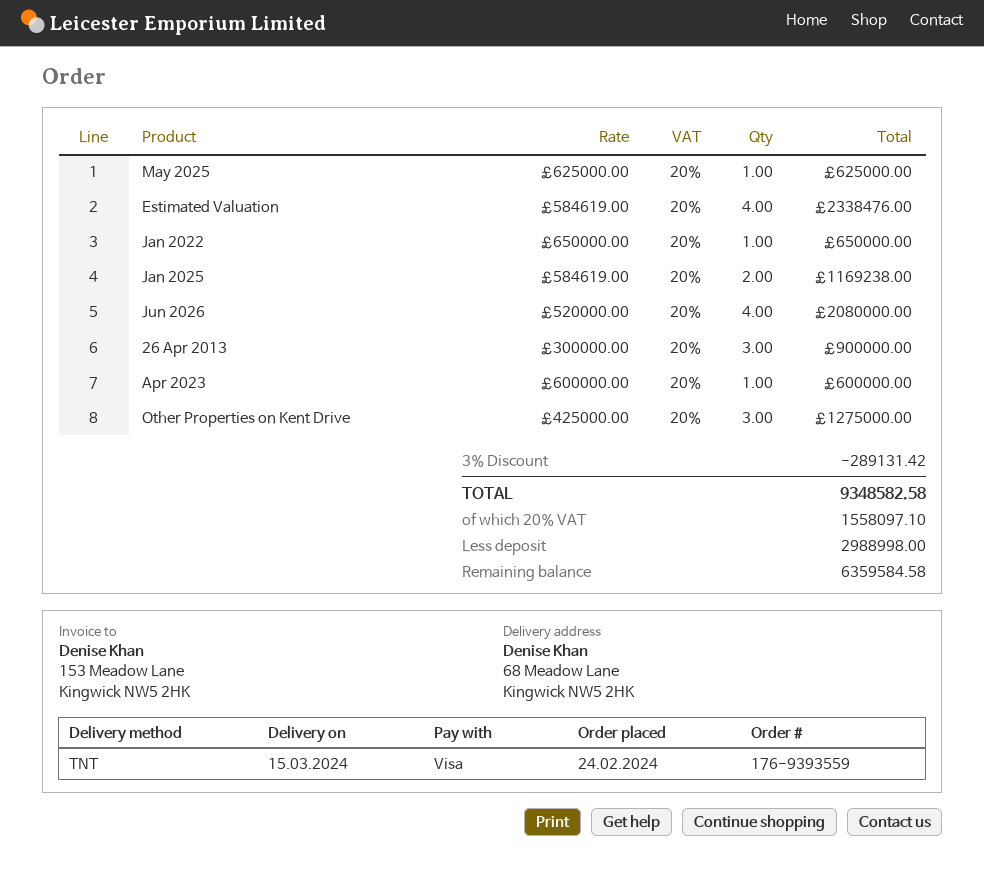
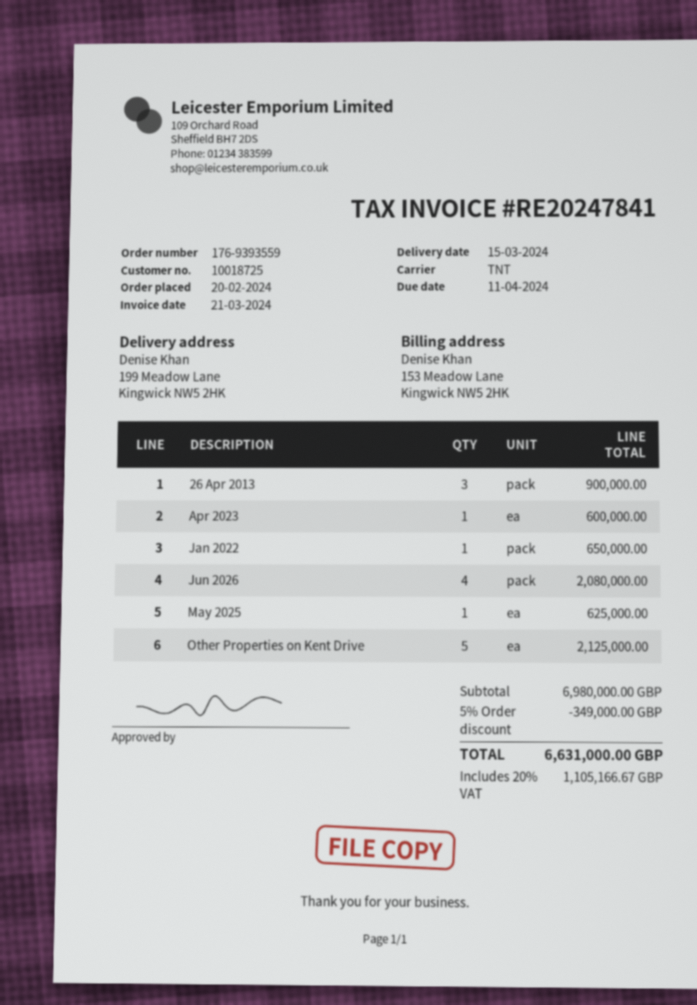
order date: 2024-02-24 -> 2024-02-20
ship to: 68 Meadow Lane, Kingwick NW5 2HK -> 199 Meadow Lane, Kingwick NW5 2HK
Estimated Valuation: 4 for 2338476.00 -> none
Jan 2025: 2 for 1169238.00 -> none
Other Properties on Kent Drive: 3 for 1275000.00 -> 5 for 2125000.00
discount: 3% = 289131.42 -> 5% = 349000.00
tax: 20% = 1558097.10 -> 20% = 1105166.67
total: 9348582.58 -> 6631000.00

